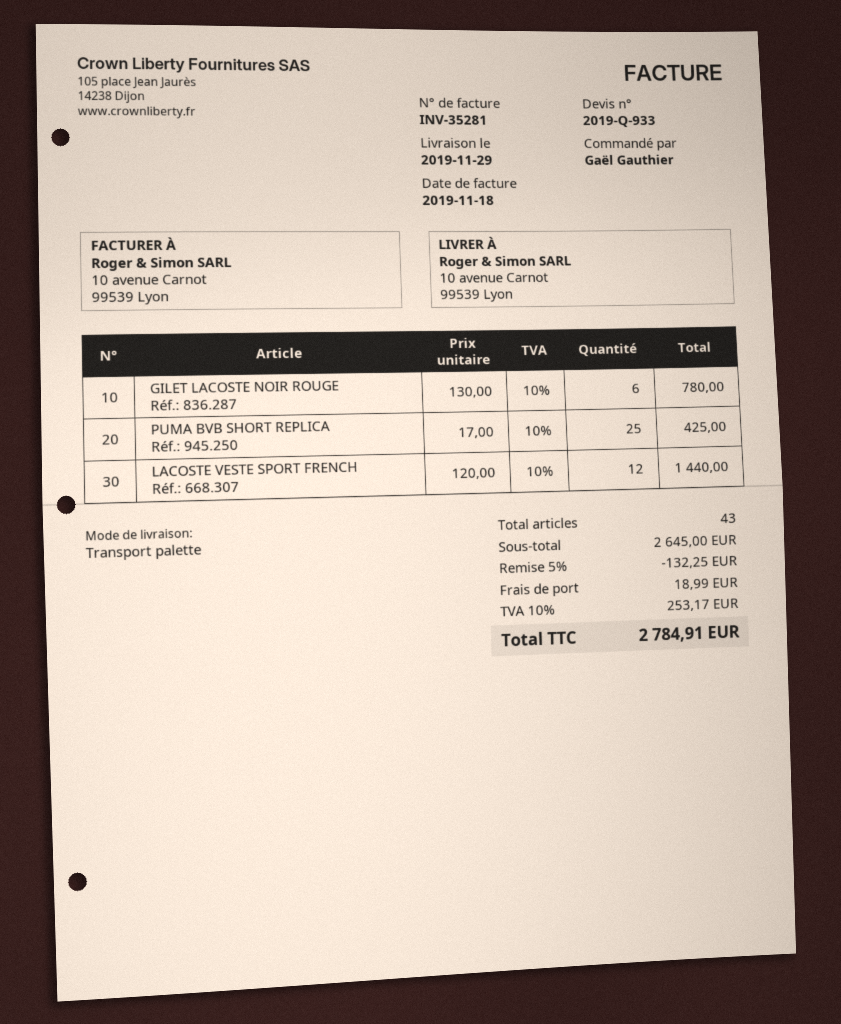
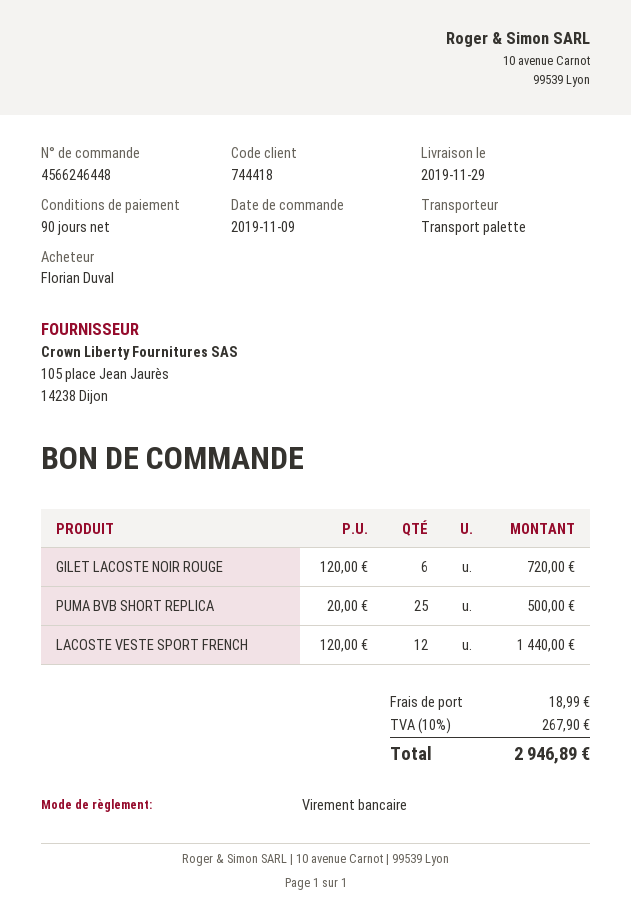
ordered by: Gaël Gauthier -> Florian Duval
GILET LACOSTE NOIR ROUGE: 6 x 130.00 = 780.00 -> 6 x 120.00 = 720.00
PUMA BVB SHORT REPLICA: 25 x 17.00 = 425.00 -> 25 x 20.00 = 500.00
discount: 5% = 132.25 -> none
tax: 10% = 253.17 -> 10% = 267.90
total: 2784.91 -> 2946.89

